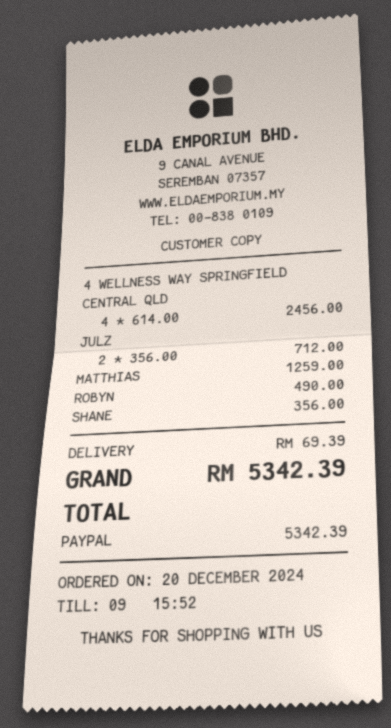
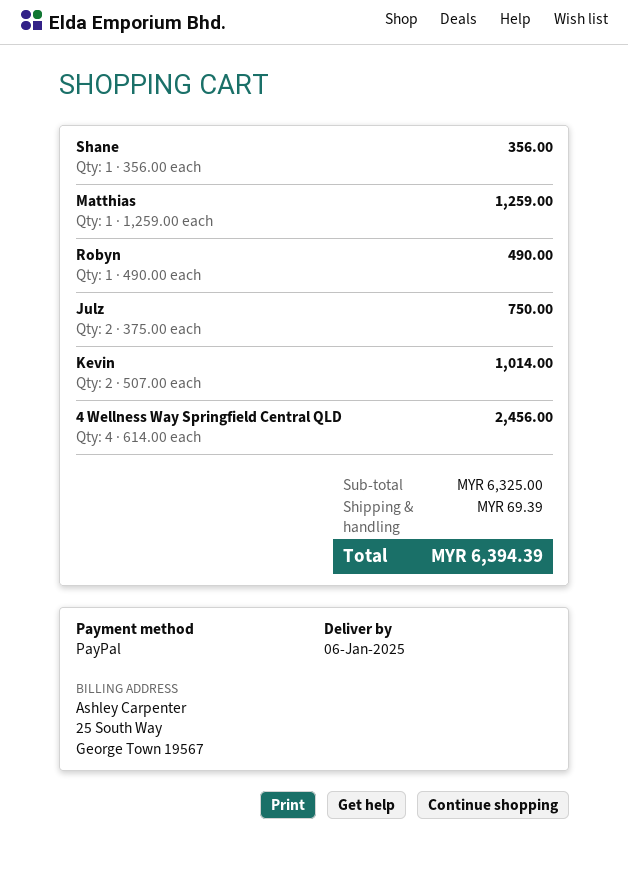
JULZ: 2 x 356.00 = 712.00 -> 2 x 375.00 = 750.00
Kevin: none -> 2 x 507.00 = 1014.00
total: 5342.39 -> 6394.39

